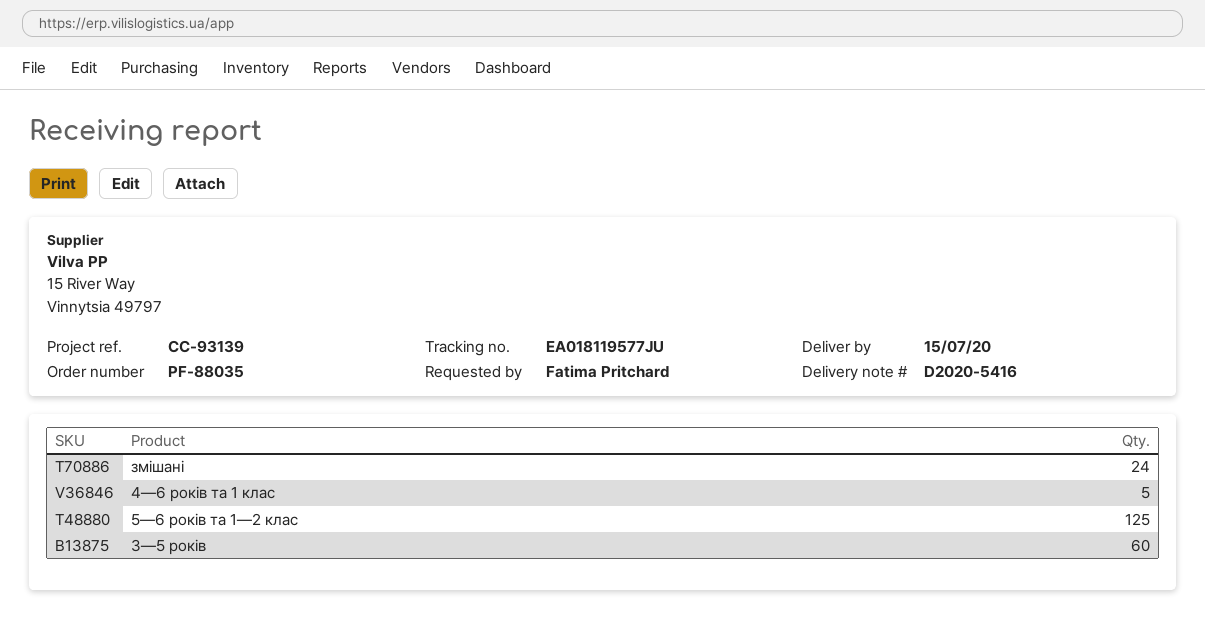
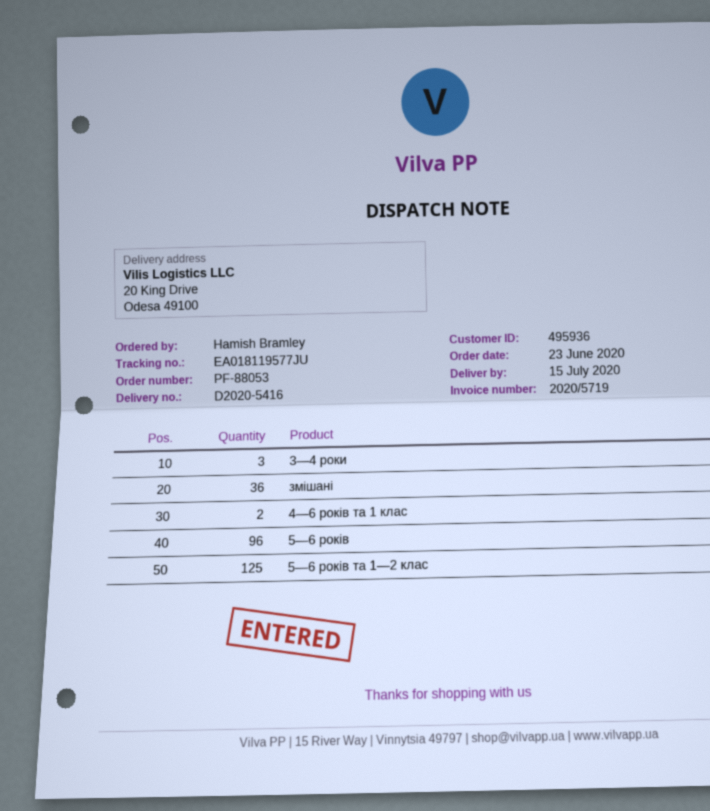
order number: PF-88035 -> PF-88053
ordered by: Fatima Pritchard -> Hamish Bramley
змішані: 24 -> 36
4—6 років та 1 клас: 5 -> 2
3—5 років: 60 -> none
3—4 роки: none -> 3
5—6 років: none -> 96

